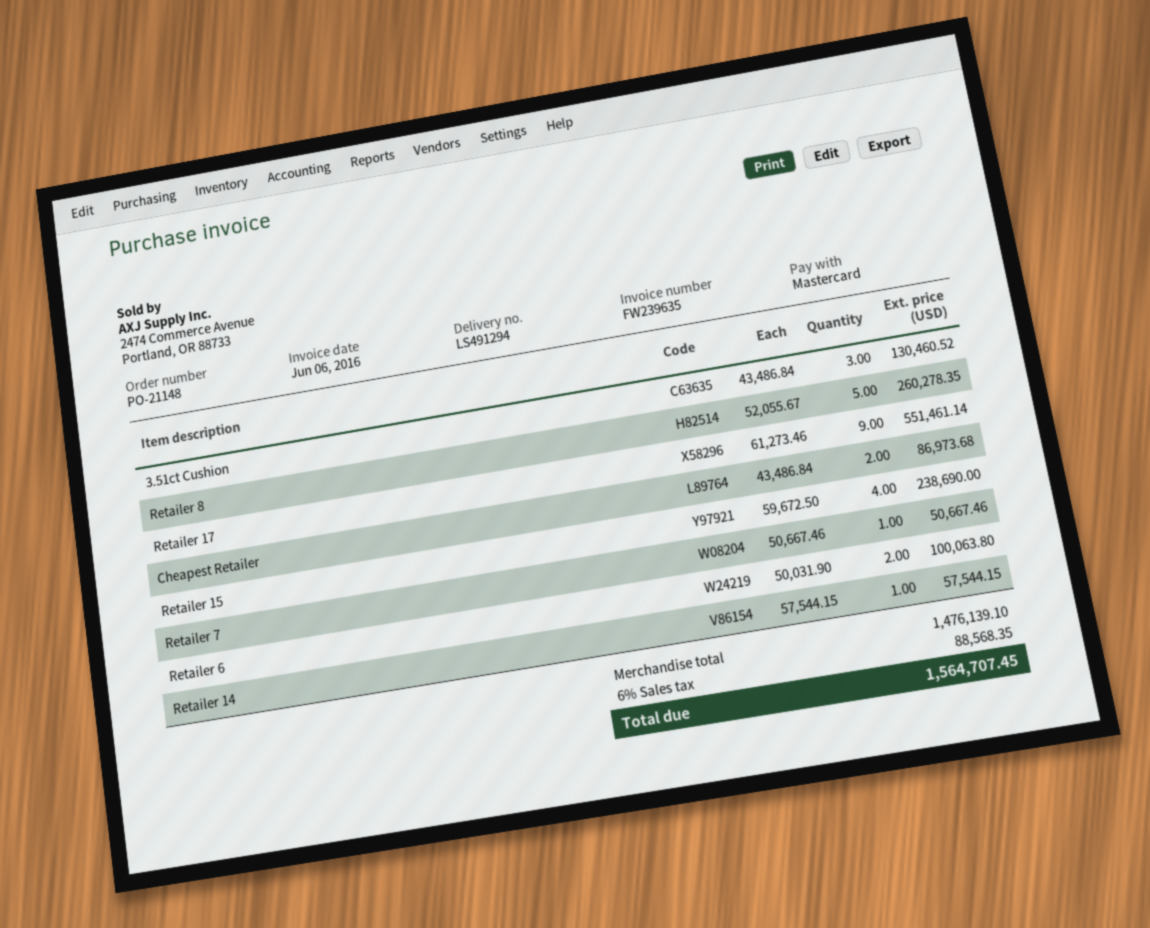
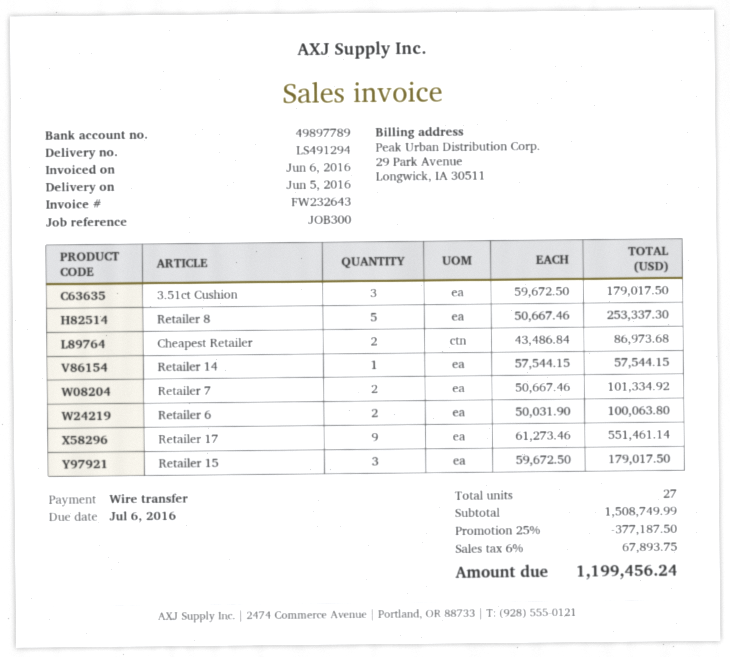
invoice number: FW239635 -> FW232643
payment method: Mastercard -> bank transfer
3.51ct Cushion: 3 x 43486.84 = 130460.52 -> 3 x 59672.50 = 179017.50
Retailer 8: 5 x 52055.67 = 260278.35 -> 5 x 50667.46 = 253337.30
Retailer 15: 4 x 59672.50 = 238690.00 -> 3 x 59672.50 = 179017.50
Retailer 7: 1 x 50667.46 = 50667.46 -> 2 x 50667.46 = 101334.92
subtotal: 1476139.10 -> 1508749.99
discount: none -> 25% = 377187.50
tax: 6% = 88568.35 -> 6% = 67893.75
total: 1564707.45 -> 1199456.24

